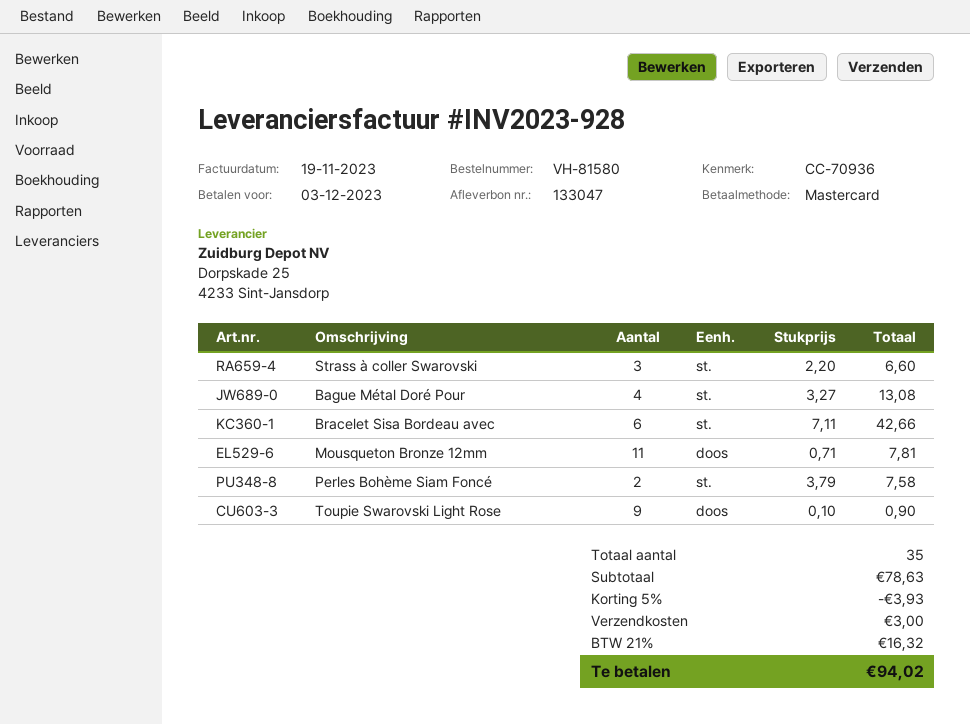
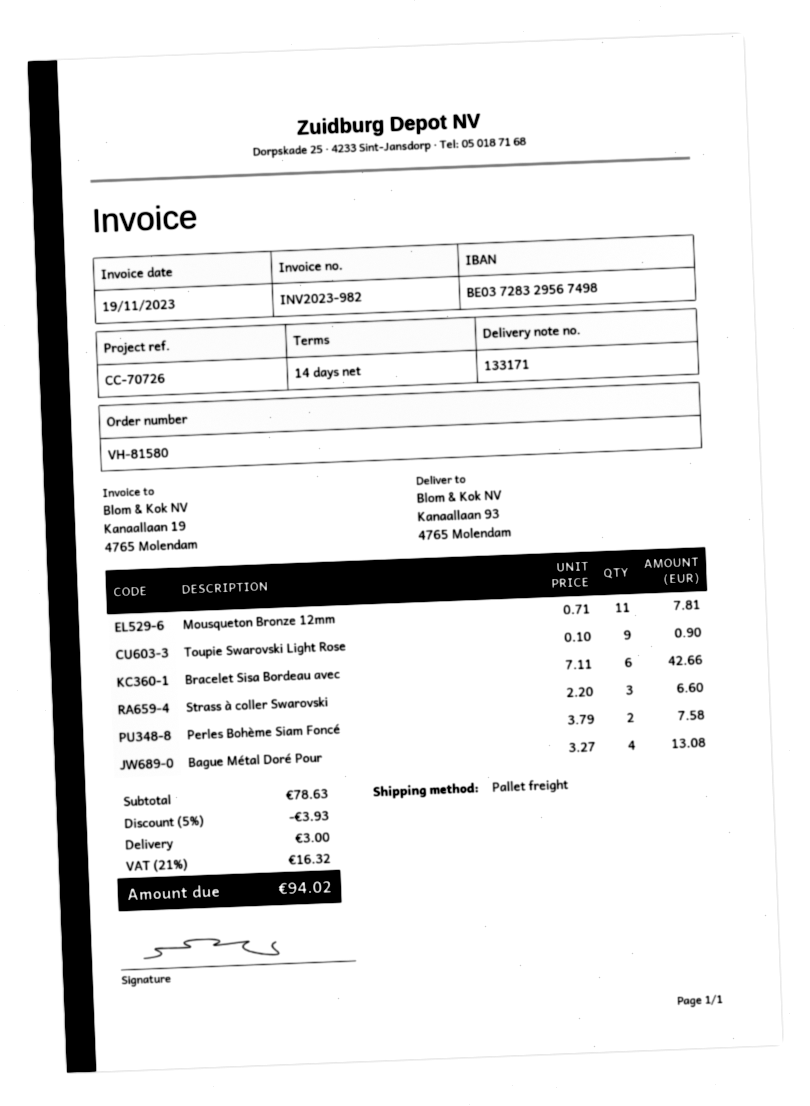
delivery note number: 133047 -> 133171
invoice number: INV2023-928 -> INV2023-982
reference: CC-70936 -> CC-70726

